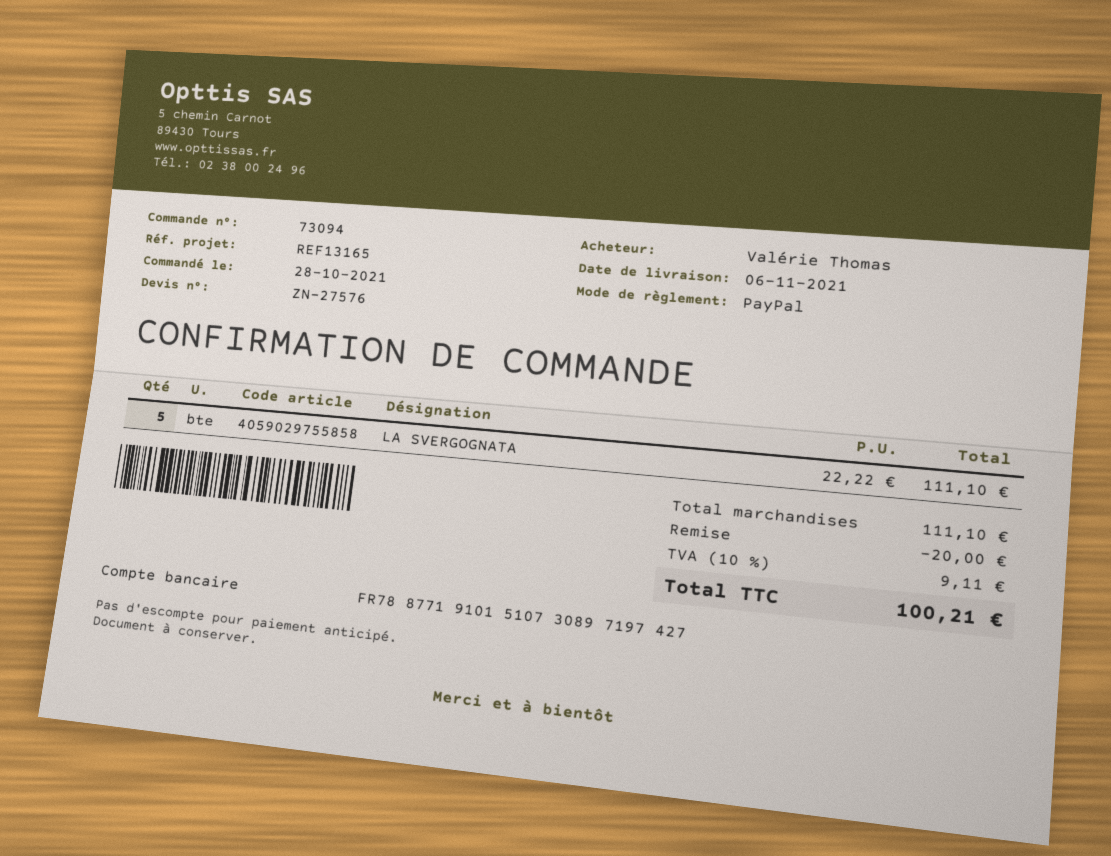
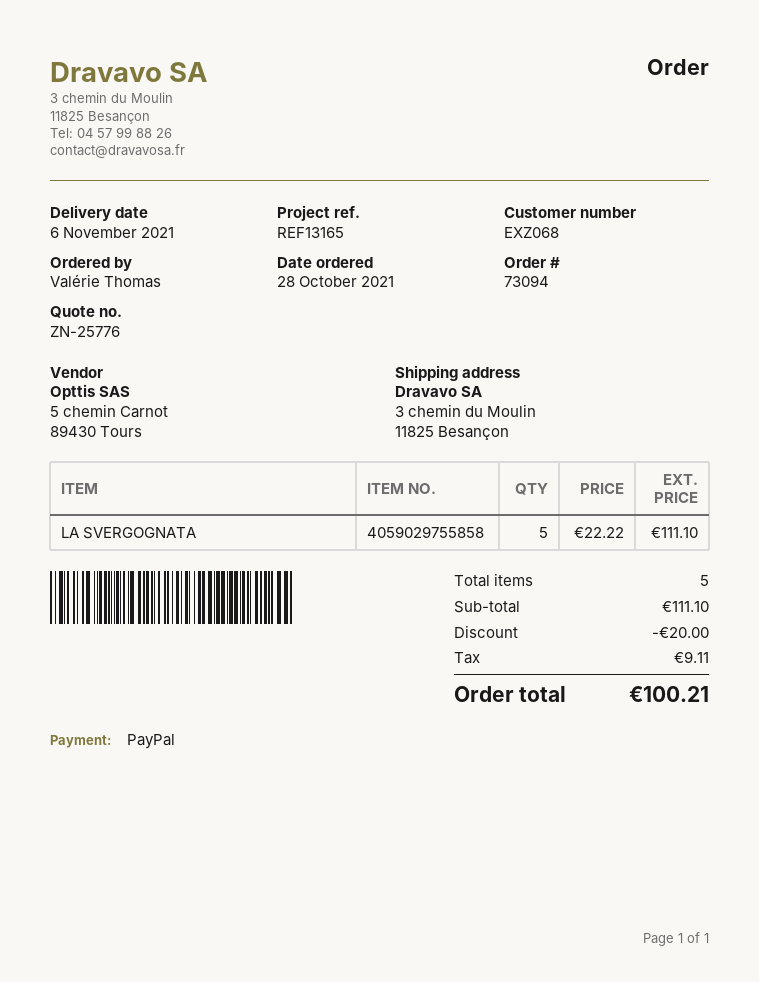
quote number: ZN-27576 -> ZN-25776

